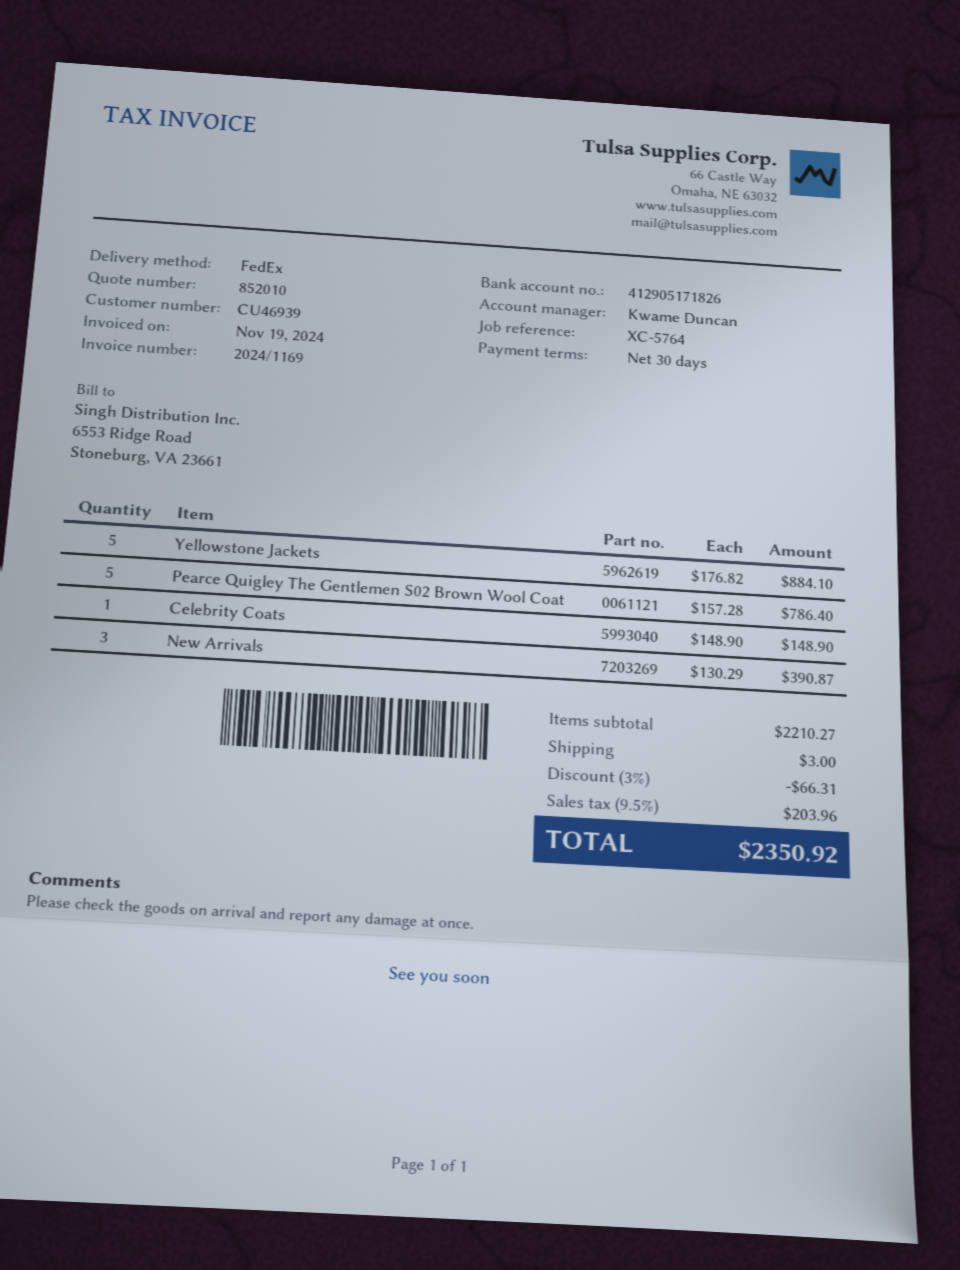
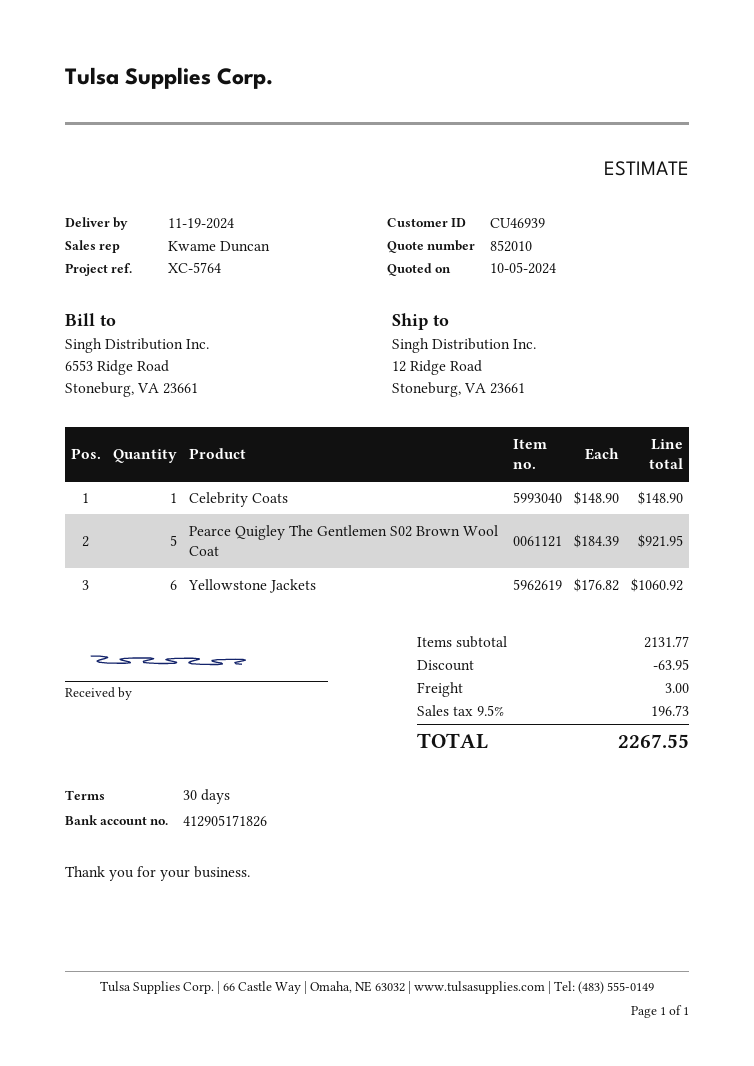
Yellowstone Jackets: 5 x 176.82 = 884.10 -> 6 x 176.82 = 1060.92
Pearce Quigley The Gentlemen S02 Brown Wool Coat: 5 x 157.28 = 786.40 -> 5 x 184.39 = 921.95
New Arrivals: 3 x 130.29 = 390.87 -> none
subtotal: 2210.27 -> 2131.77
discount: 66.31 -> 63.95
tax: 9.5% = 203.96 -> 9.5% = 196.73
total: 2350.92 -> 2267.55

